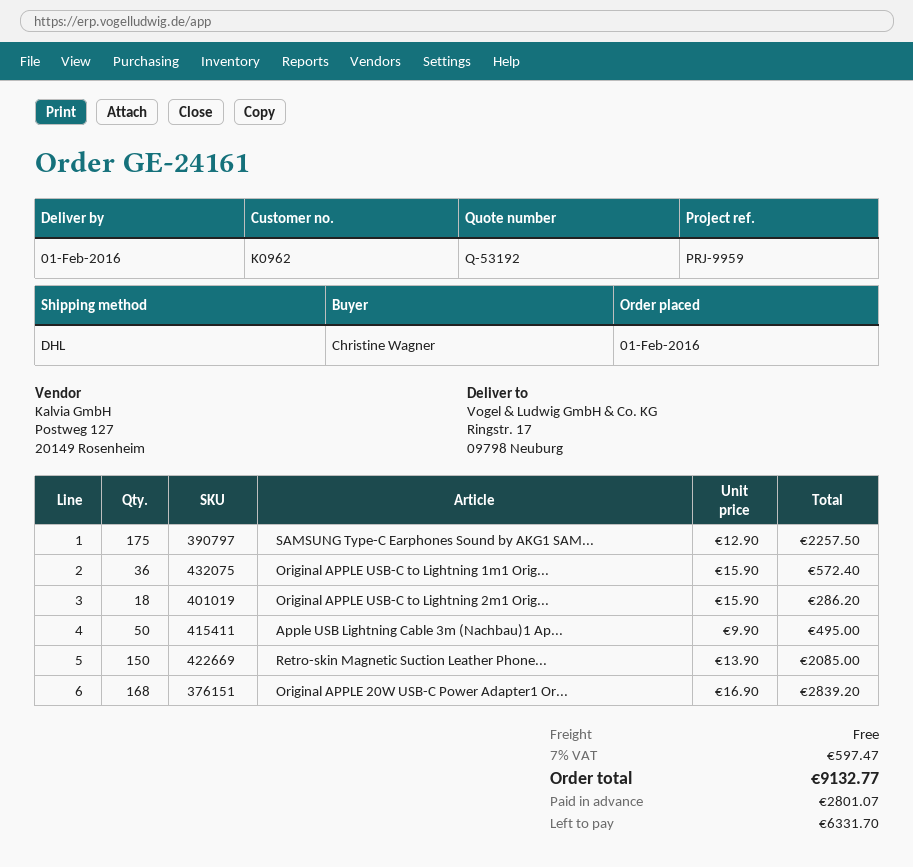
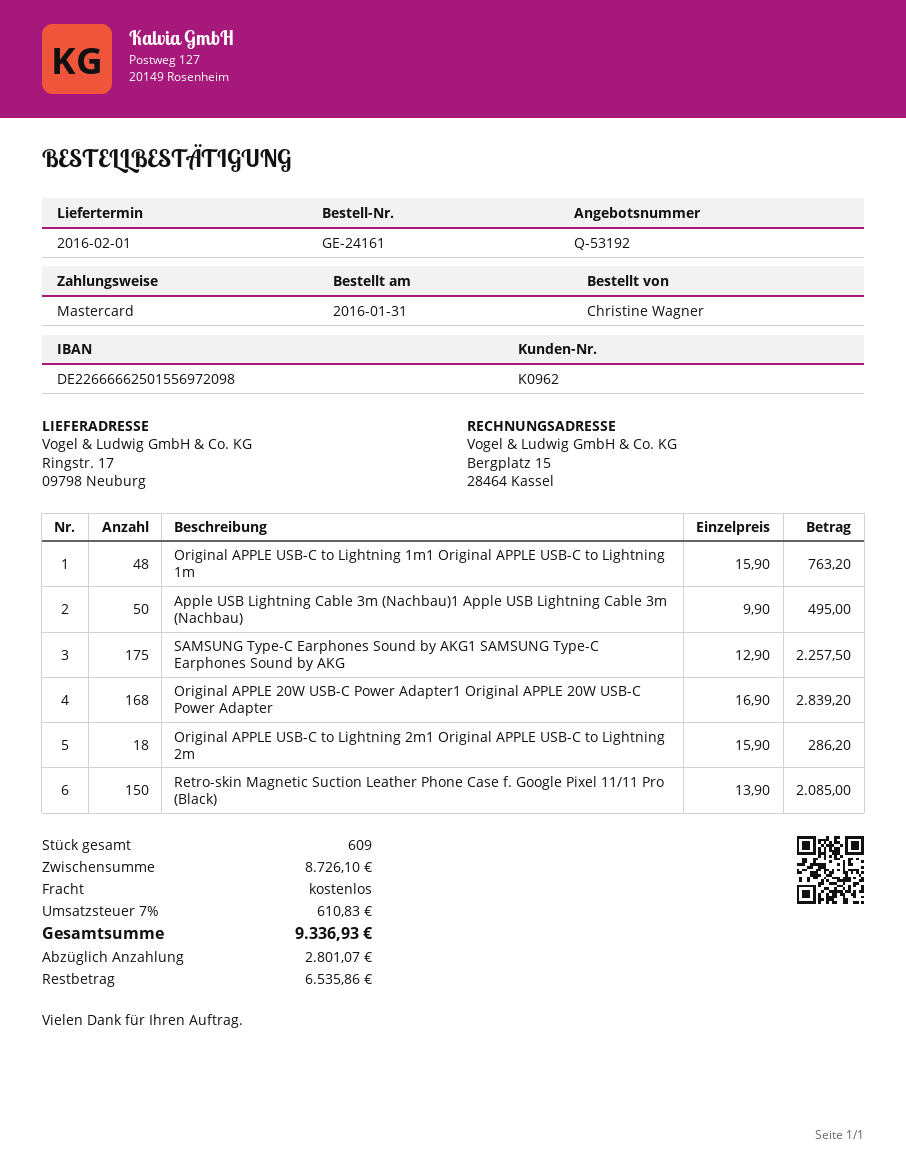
order date: 2016-02-01 -> 2016-01-31
Original APPLE USB-C to Lightning 1m1 Orig...: 36 x 15.90 = 572.40 -> 48 x 15.90 = 763.20
tax: 7% = 597.47 -> 7% = 610.83
total: 9132.77 -> 9336.93
balance: 6331.70 -> 6535.86

